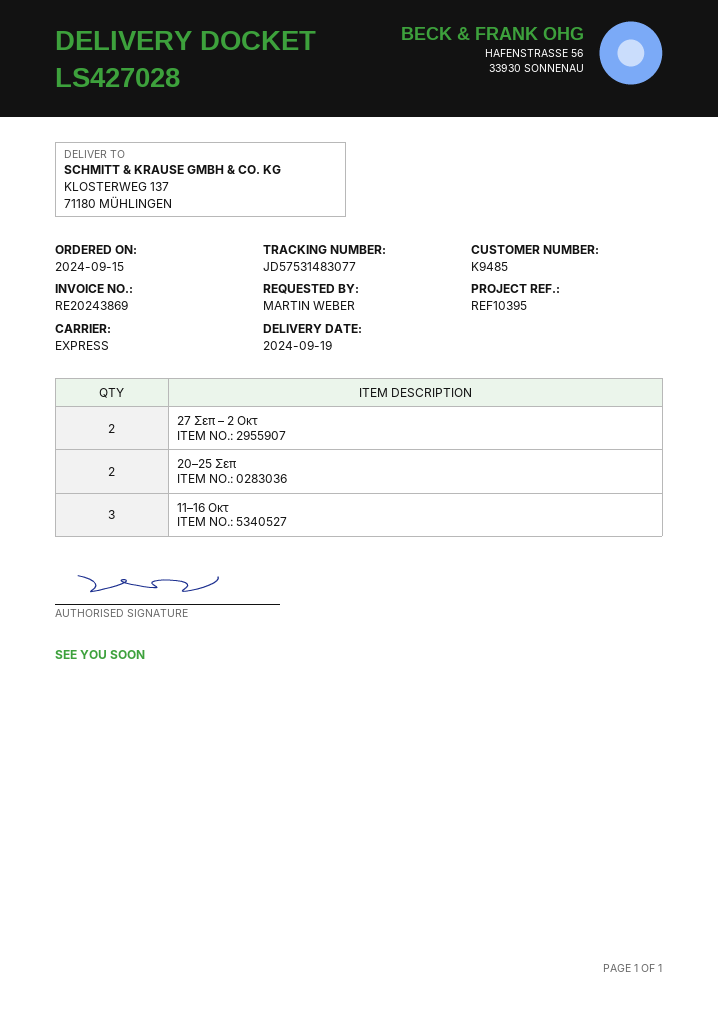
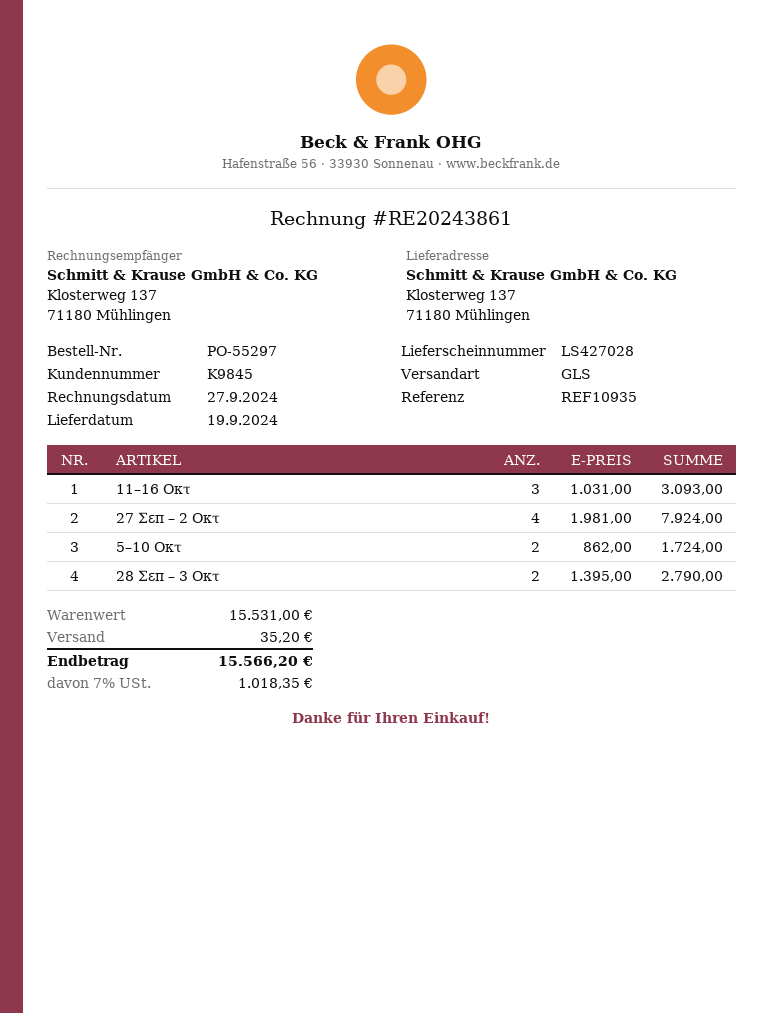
invoice number: RE20243869 -> RE20243861
customer number: K9485 -> K9845
reference: REF10395 -> REF10935
shipping method: express -> GLS
27 Σεπ – 2 Οκτ: 2 -> 4
20–25 Σεπ: 2 -> none
5–10 Οκτ: none -> 2
28 Σεπ – 3 Οκτ: none -> 2

